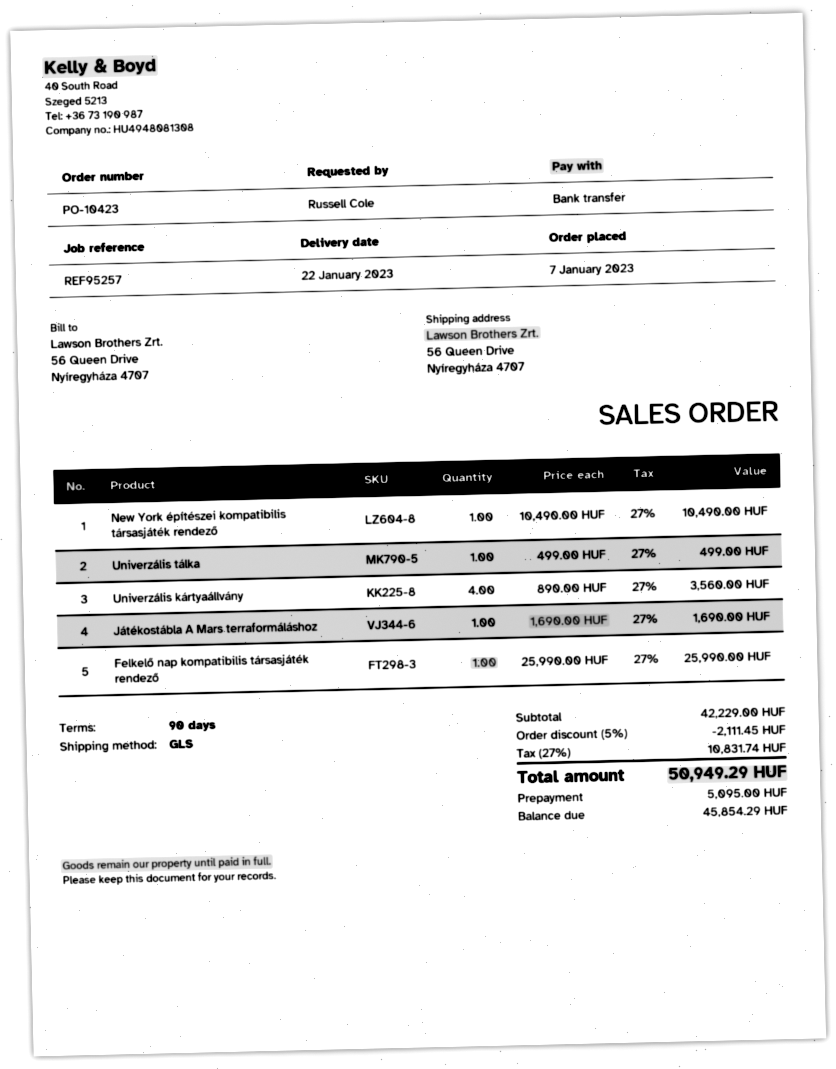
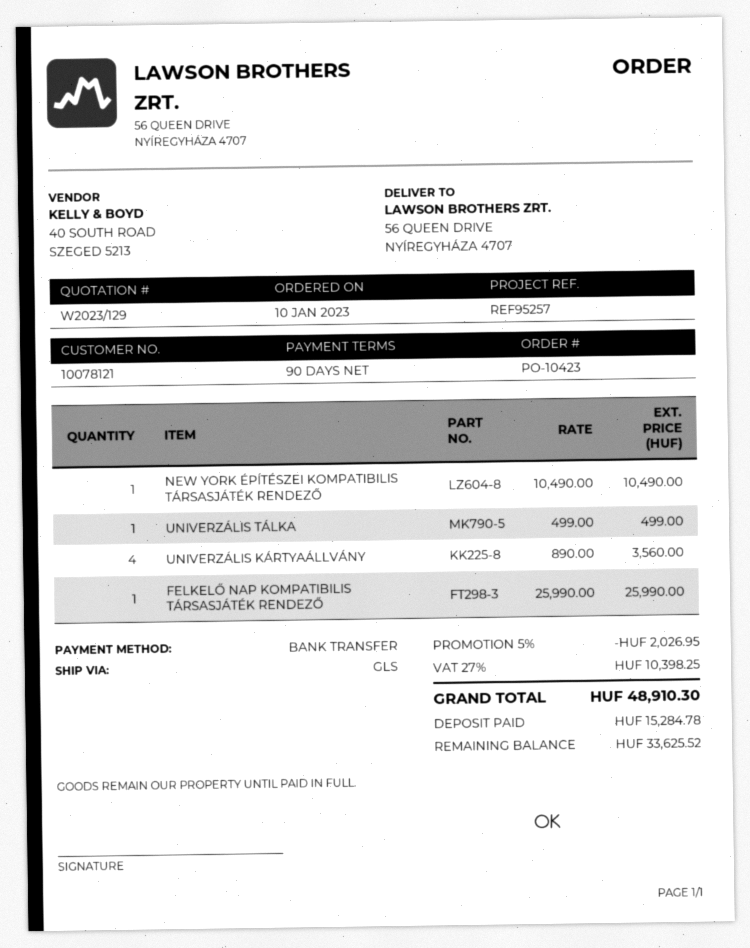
order date: 2023-01-07 -> 2023-01-10
Játékostábla A Mars terraformáláshoz: 1 x 1690.00 = 1690.00 -> none
discount: 5% = 2111.45 -> 5% = 2026.95
tax: 27% = 10831.74 -> 27% = 10398.25
total: 50949.29 -> 48910.30
deposit: 5095.00 -> 15284.78
balance: 45854.29 -> 33625.52

